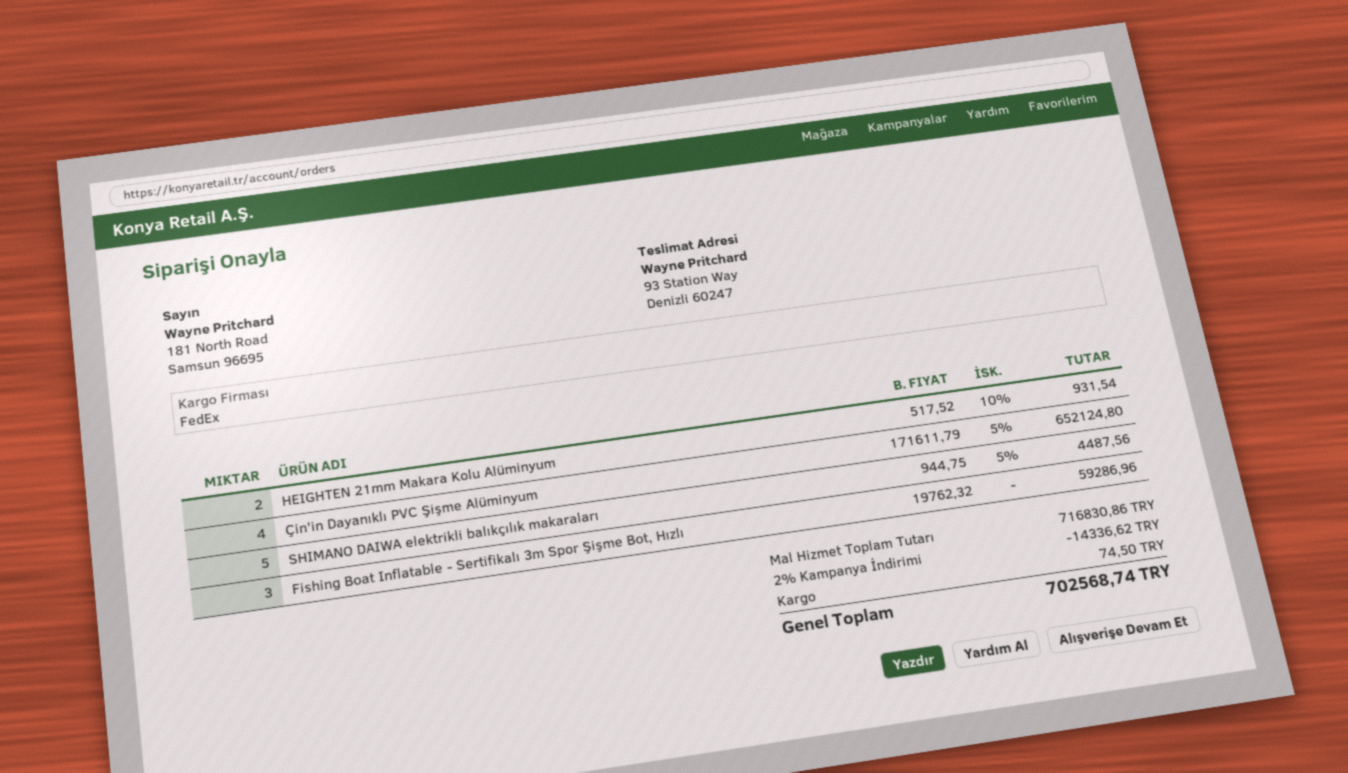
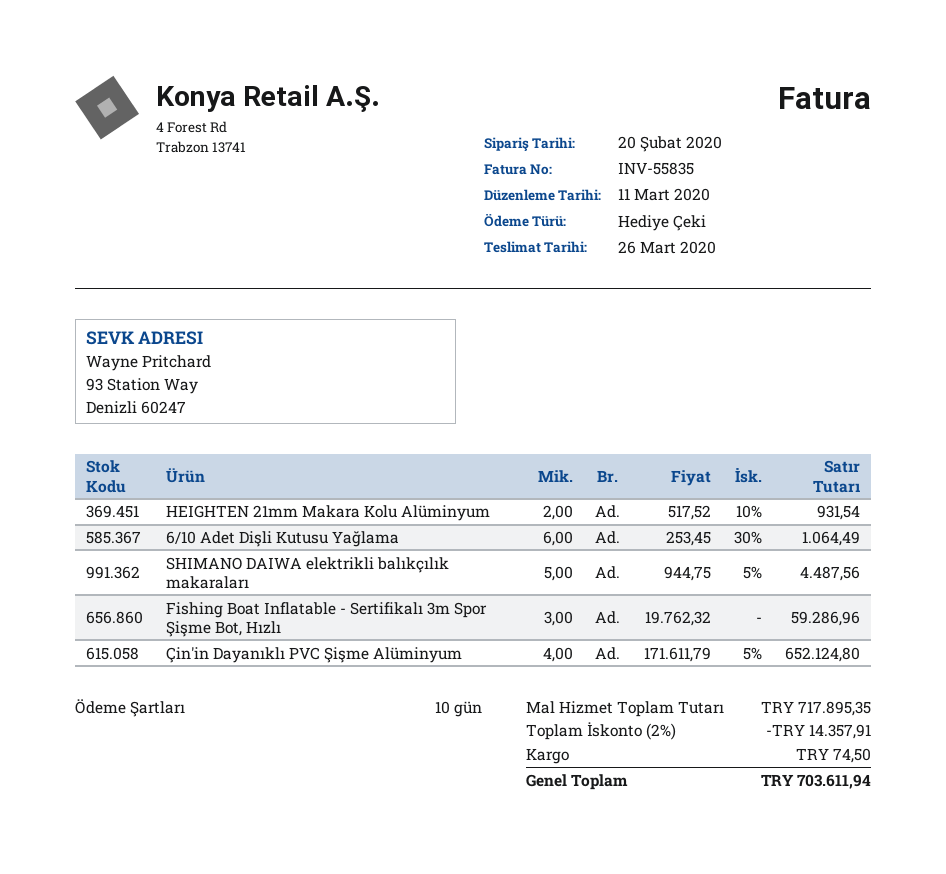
6/10 Adet Dişli Kutusu Yağlama: none -> 6 x 253.45 - 30% = 1064.49
subtotal: 716830.86 -> 717895.35
discount: 2% = 14336.62 -> 2% = 14357.91
total: 702568.74 -> 703611.94

